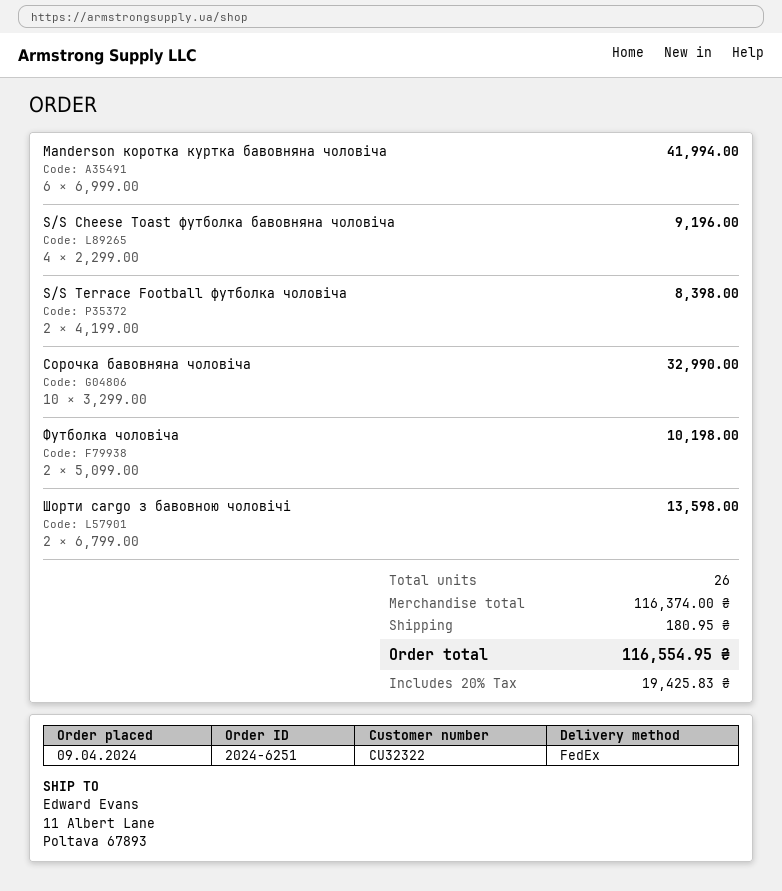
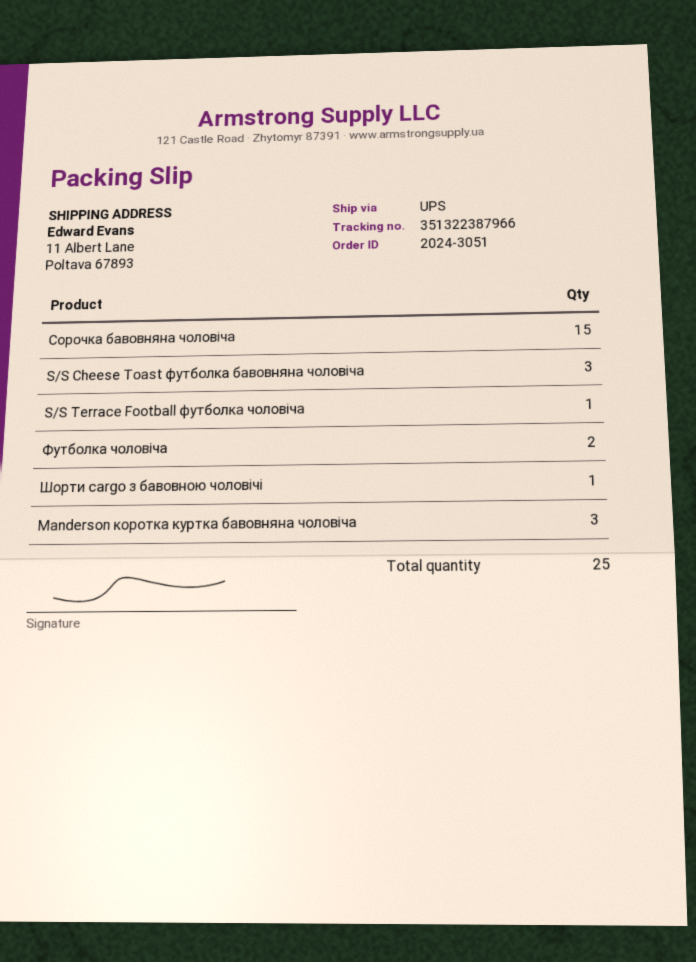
order number: 2024-6251 -> 2024-3051
shipping method: FedEx -> UPS
Manderson коротка куртка бавовняна чоловіча: 6 -> 3
S/S Cheese Toast футболка бавовняна чоловіча: 4 -> 3
S/S Terrace Football футболка чоловіча: 2 -> 1
Сорочка бавовняна чоловіча: 10 -> 15
Шорти cargo з бавовною чоловічі: 2 -> 1
total quantity: 26 -> 25

